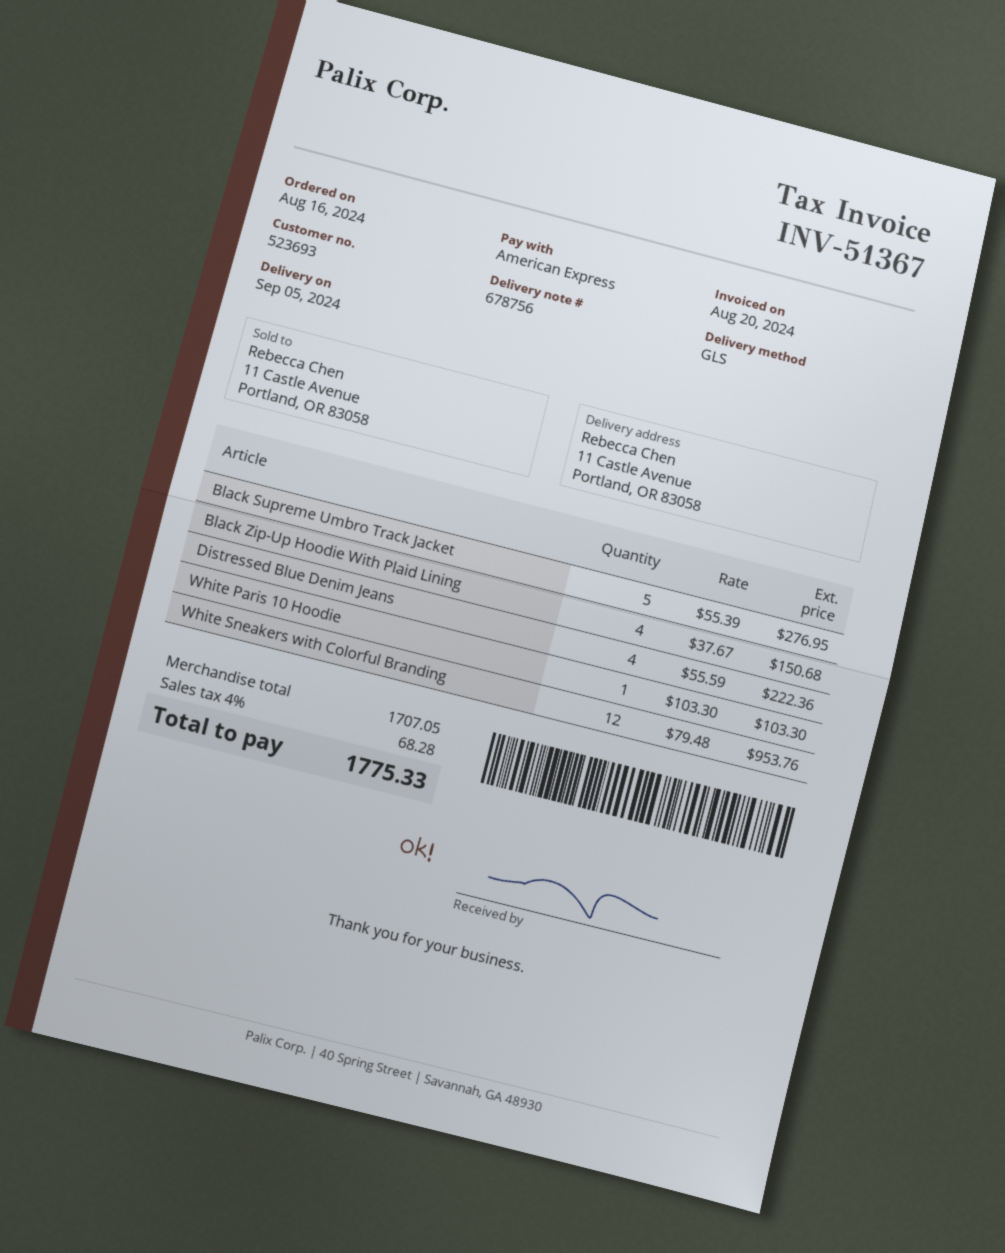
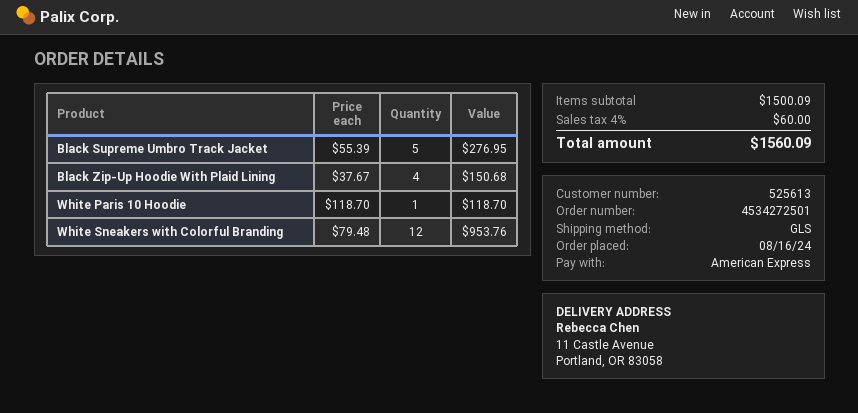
customer number: 523693 -> 525613
Distressed Blue Denim Jeans: 4 x 55.59 = 222.36 -> none
White Paris 10 Hoodie: 1 x 103.30 = 103.30 -> 1 x 118.70 = 118.70
subtotal: 1707.05 -> 1500.09
tax: 4% = 68.28 -> 4% = 60.00
total: 1775.33 -> 1560.09

